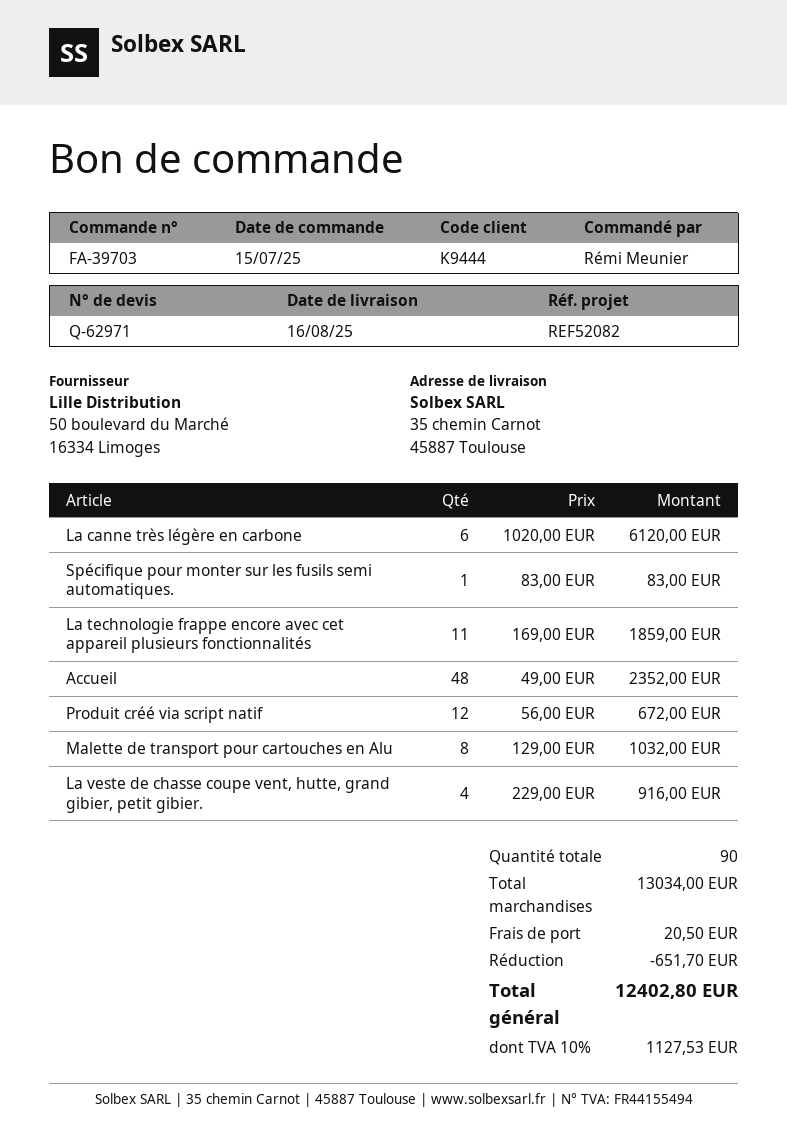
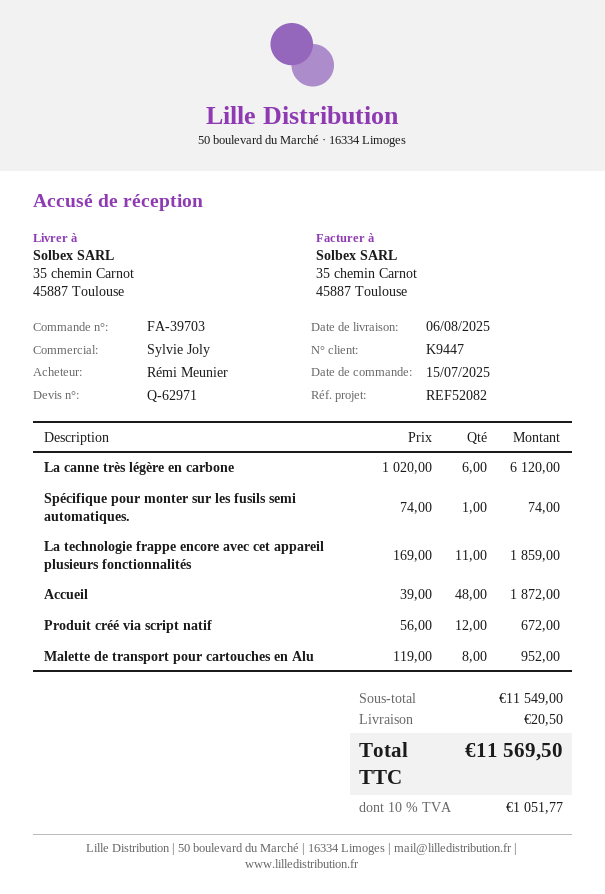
delivery date: 2025-08-16 -> 2025-08-06
customer number: K9444 -> K9447
Spécifique pour monter sur les fusils semi automatiques.: 1 x 83.00 = 83.00 -> 1 x 74.00 = 74.00
Accueil: 48 x 49.00 = 2352.00 -> 48 x 39.00 = 1872.00
Malette de transport pour cartouches en Alu: 8 x 129.00 = 1032.00 -> 8 x 119.00 = 952.00
La veste de chasse coupe vent, hutte, grand gibier, petit gibier.: 4 x 229.00 = 916.00 -> none
subtotal: 13034.00 -> 11549.00
discount: 651.70 -> none
tax: 10% = 1127.53 -> 10% = 1051.77
total: 12402.80 -> 11569.50

